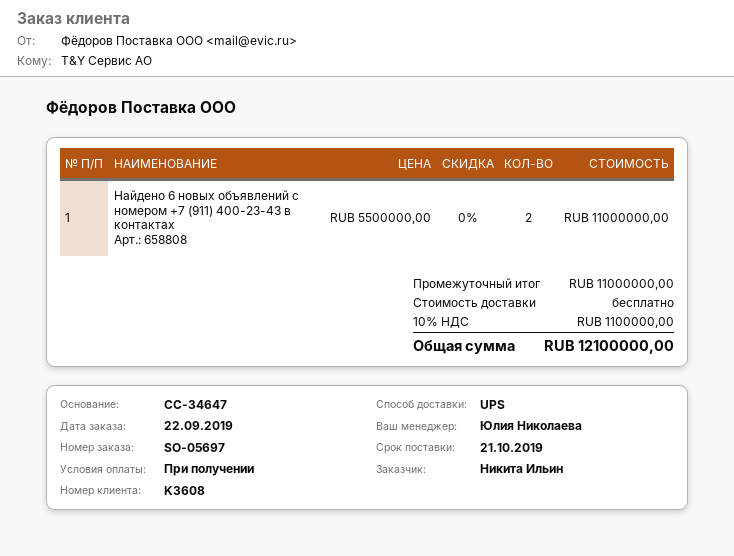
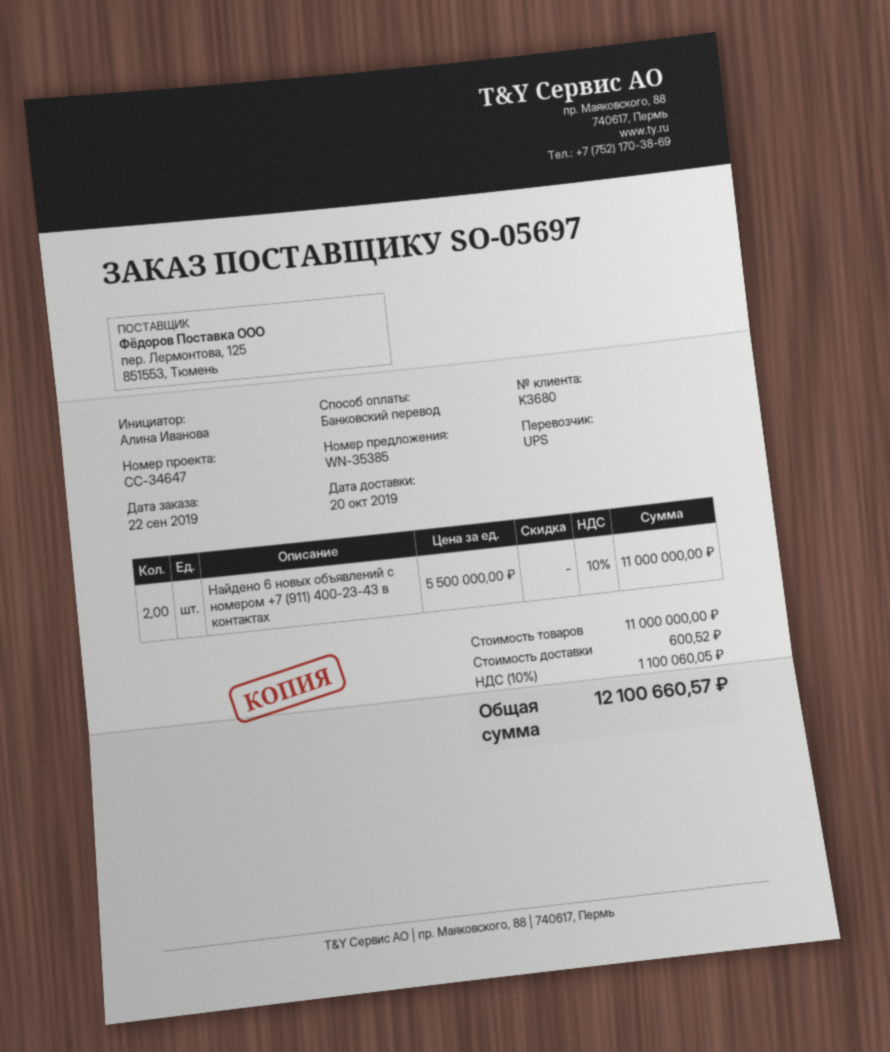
delivery date: 2019-10-21 -> 2019-10-20
customer number: K3608 -> K3680
ordered by: Никита Ильин -> Алина Иванова
shipping: 0.00 -> 600.52
tax: 10% = 1100000.00 -> 10% = 1100060.05
total: 12100000.00 -> 12100660.57

